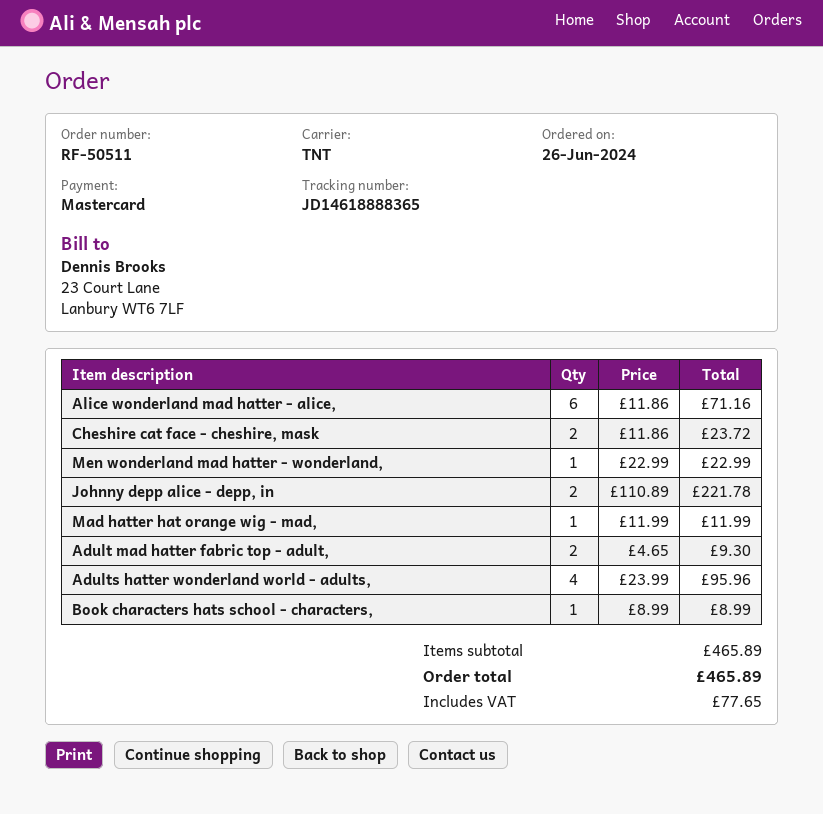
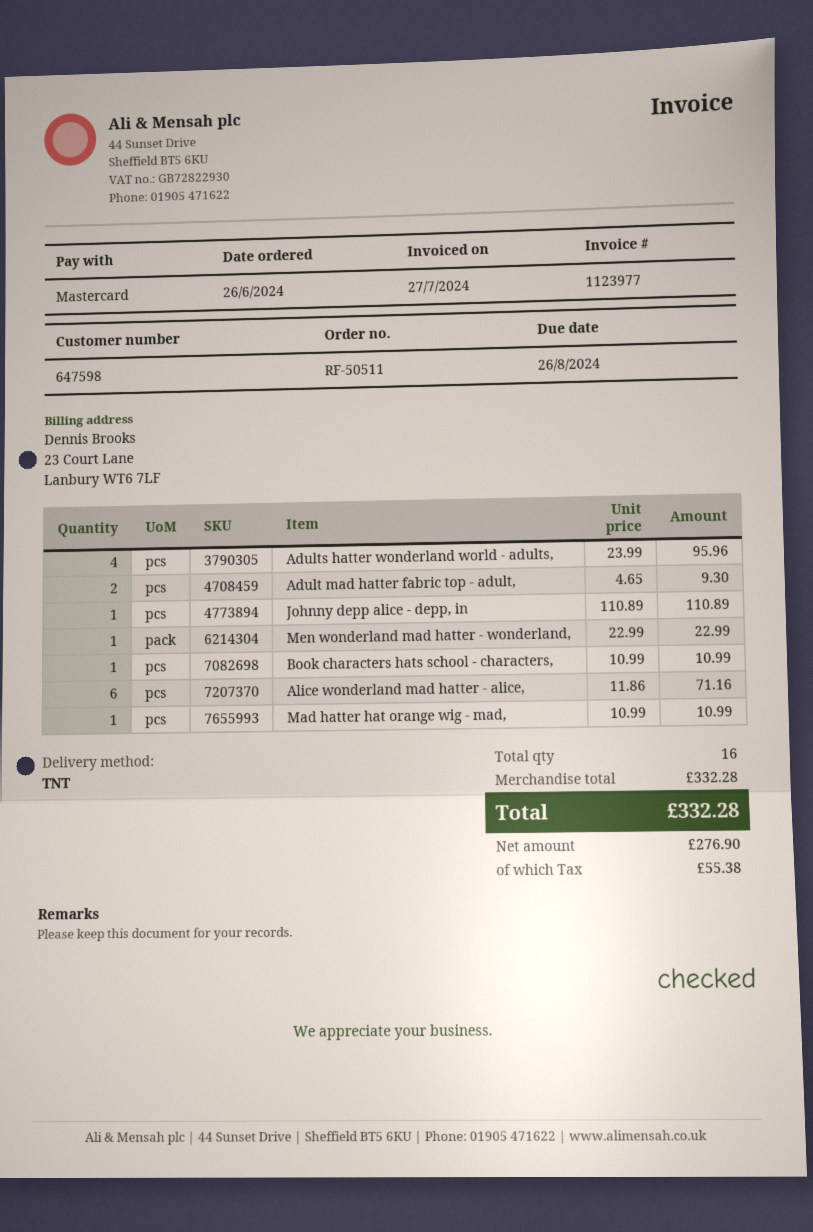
Cheshire cat face - cheshire, mask: 2 x 11.86 = 23.72 -> none
Johnny depp alice - depp, in: 2 x 110.89 = 221.78 -> 1 x 110.89 = 110.89
Mad hatter hat orange wig - mad,: 1 x 11.99 = 11.99 -> 1 x 10.99 = 10.99
Book characters hats school - characters,: 1 x 8.99 = 8.99 -> 1 x 10.99 = 10.99
subtotal: 465.89 -> 332.28
tax: 77.65 -> 55.38
total: 465.89 -> 332.28

